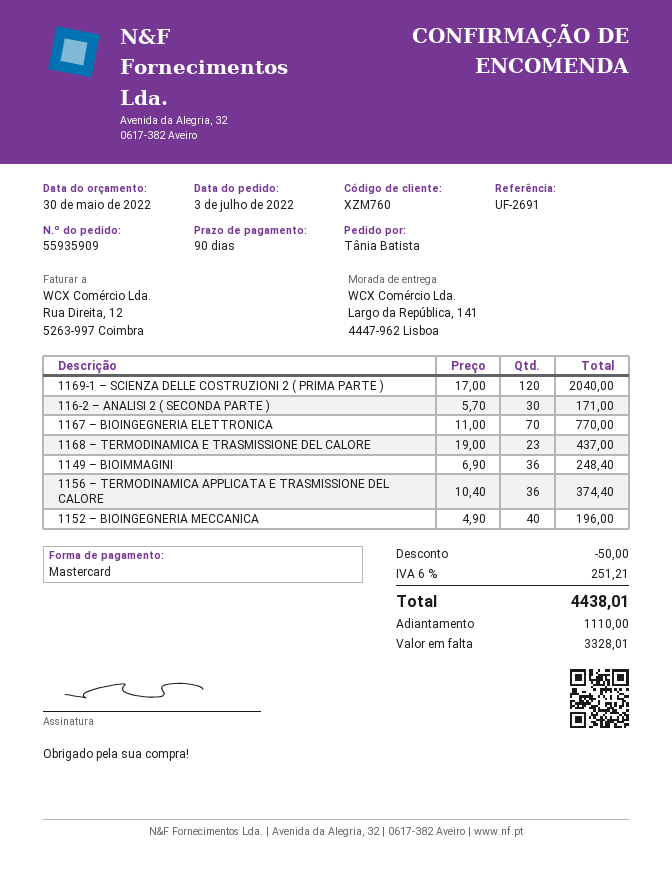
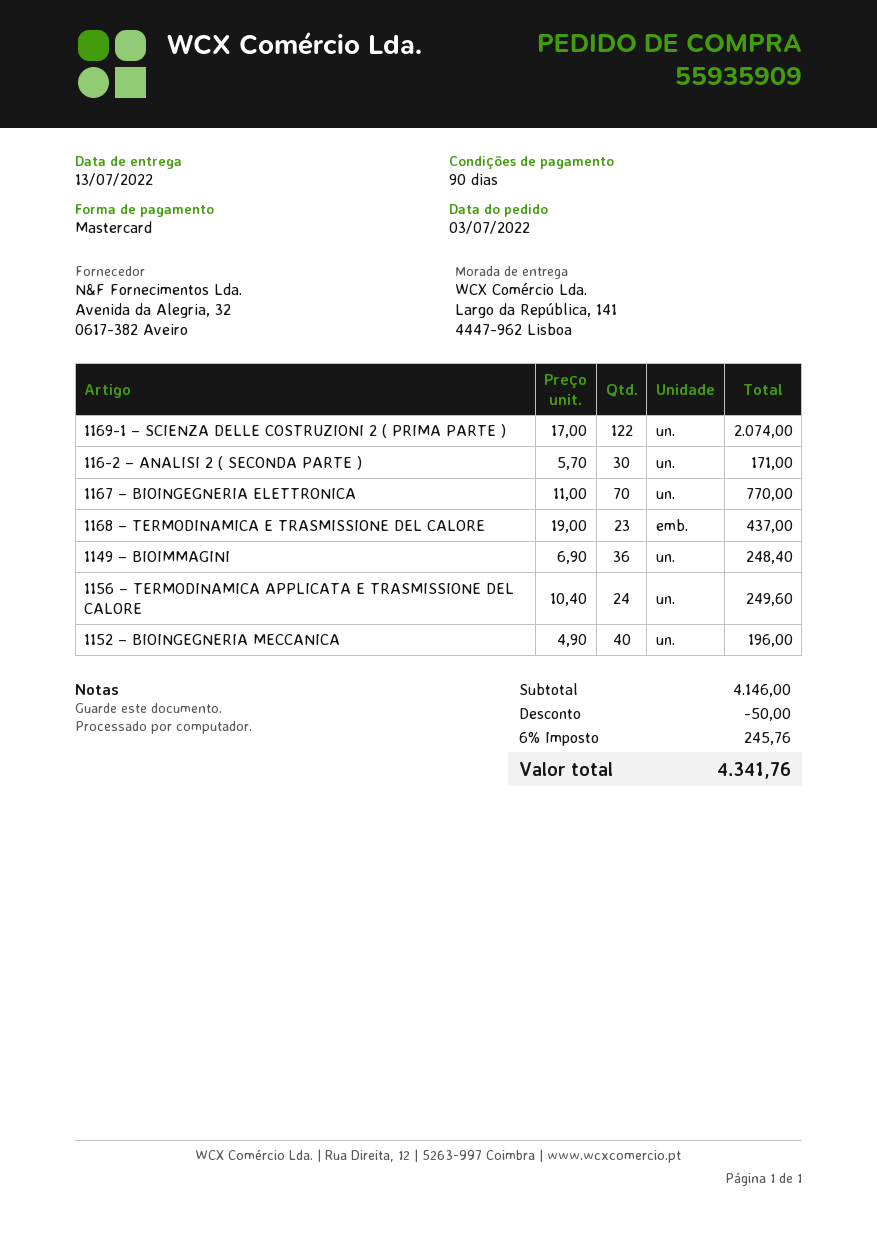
1169-1 – SCIENZA DELLE COSTRUZIONI 2 ( PRIMA PARTE ): 120 x 17.00 = 2040.00 -> 122 x 17.00 = 2074.00
1156 – TERMODINAMICA APPLICATA E TRASMISSIONE DEL CALORE: 36 x 10.40 = 374.40 -> 24 x 10.40 = 249.60
tax: 6% = 251.21 -> 6% = 245.76
total: 4438.01 -> 4341.76

